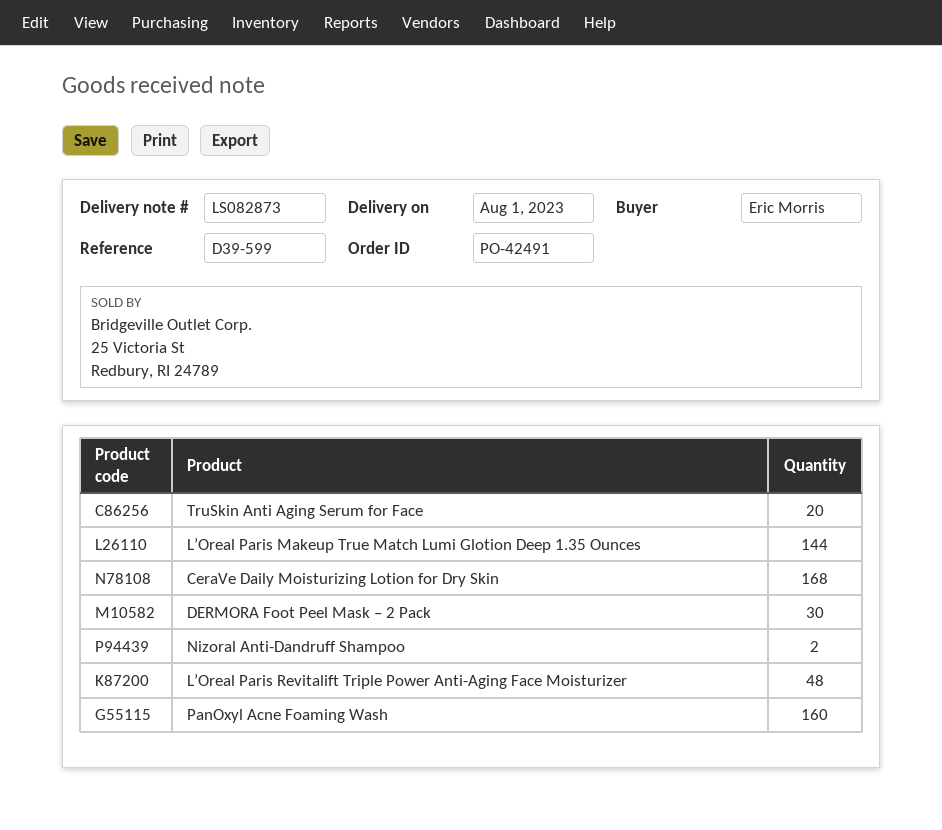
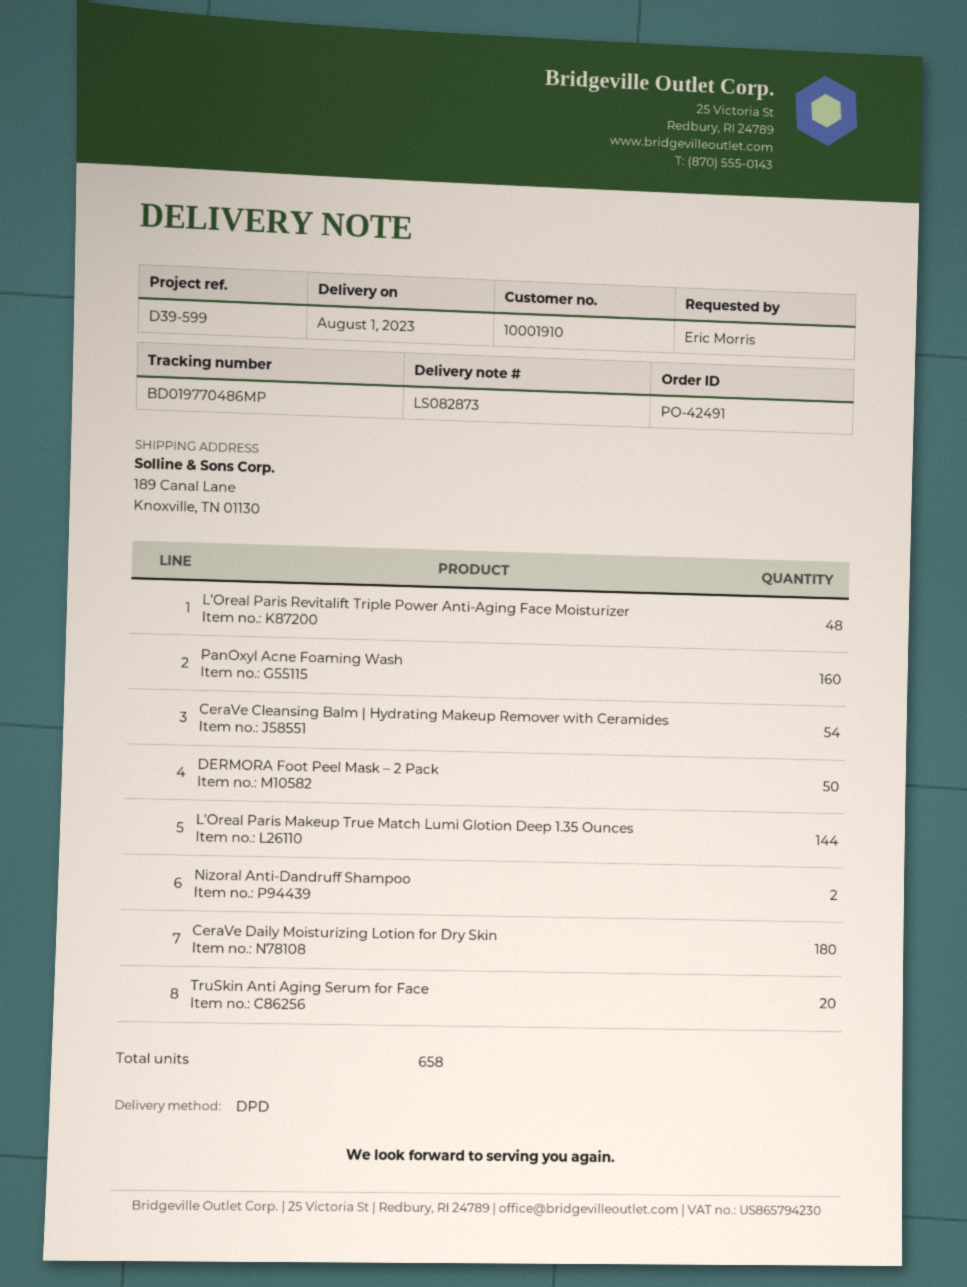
CeraVe Daily Moisturizing Lotion for Dry Skin: 168 -> 180
DERMORA Foot Peel Mask – 2 Pack: 30 -> 50
CeraVe Cleansing Balm | Hydrating Makeup Remover with Ceramides: none -> 54

